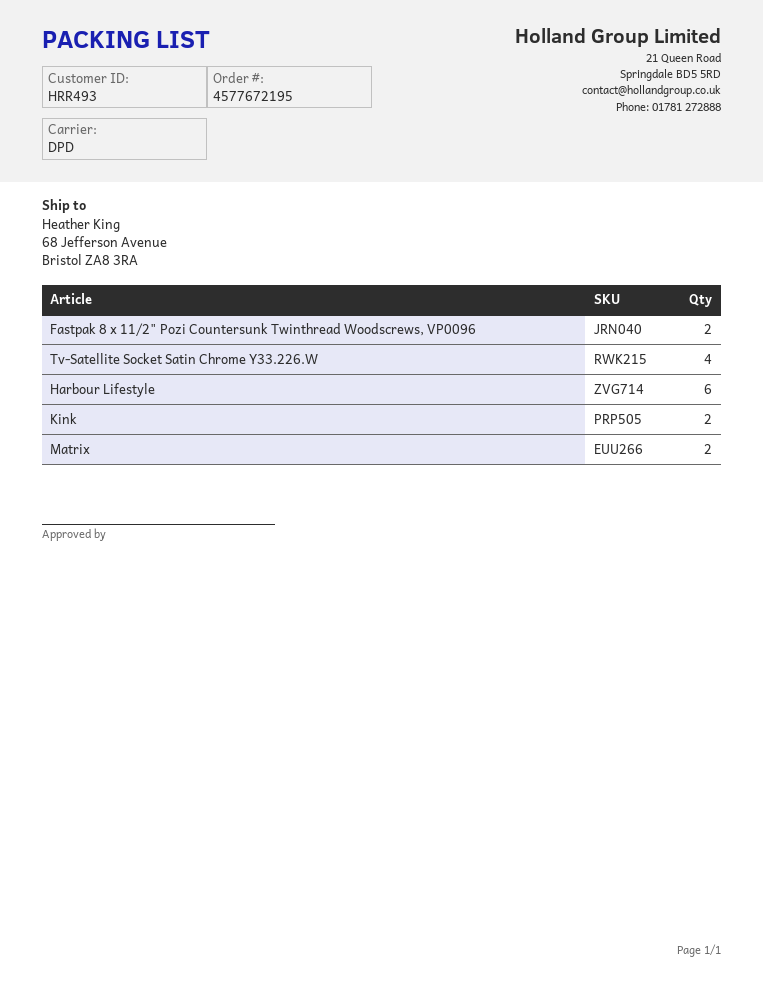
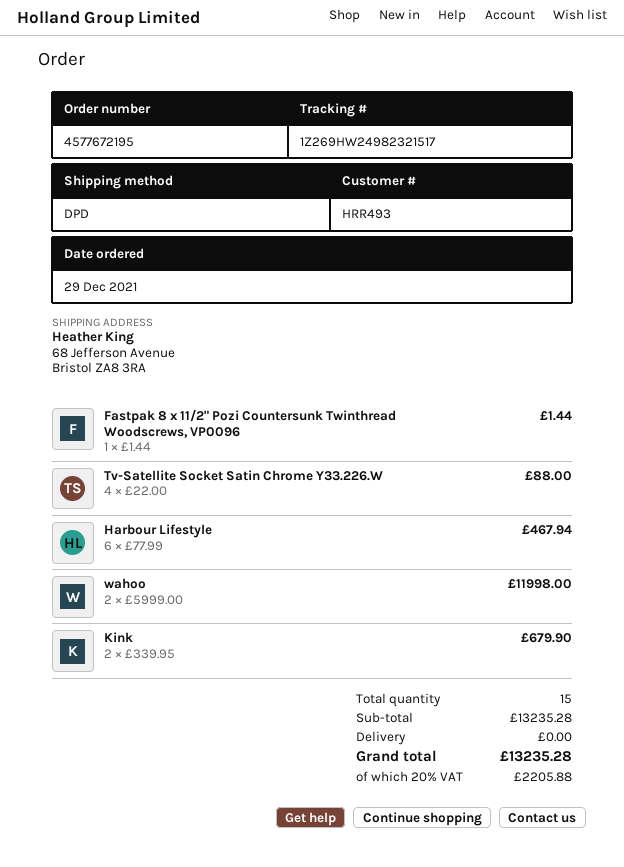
Fastpak 8 x 11/2" Pozi Countersunk Twinthread Woodscrews, VP0096: 2 -> 1
Matrix: 2 -> none
wahoo: none -> 2

